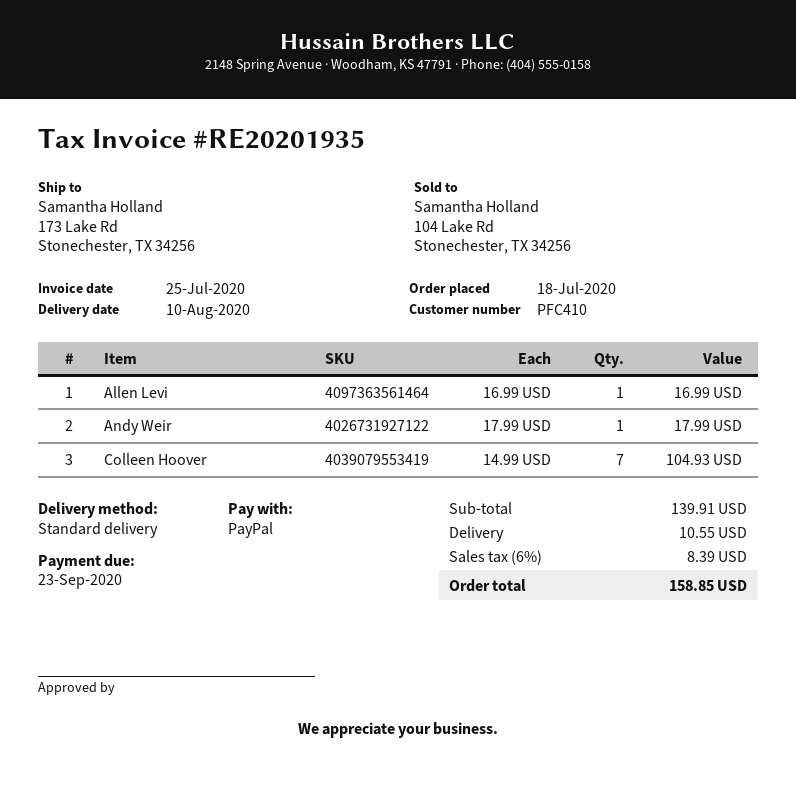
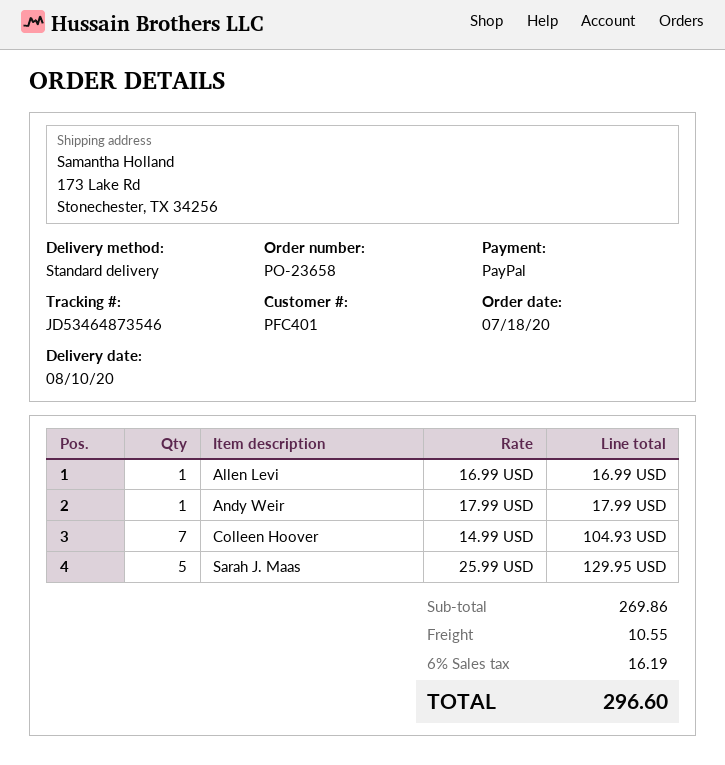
customer number: PFC410 -> PFC401
Sarah J. Maas: none -> 5 x 25.99 = 129.95
subtotal: 139.91 -> 269.86
tax: 6% = 8.39 -> 6% = 16.19
total: 158.85 -> 296.60

